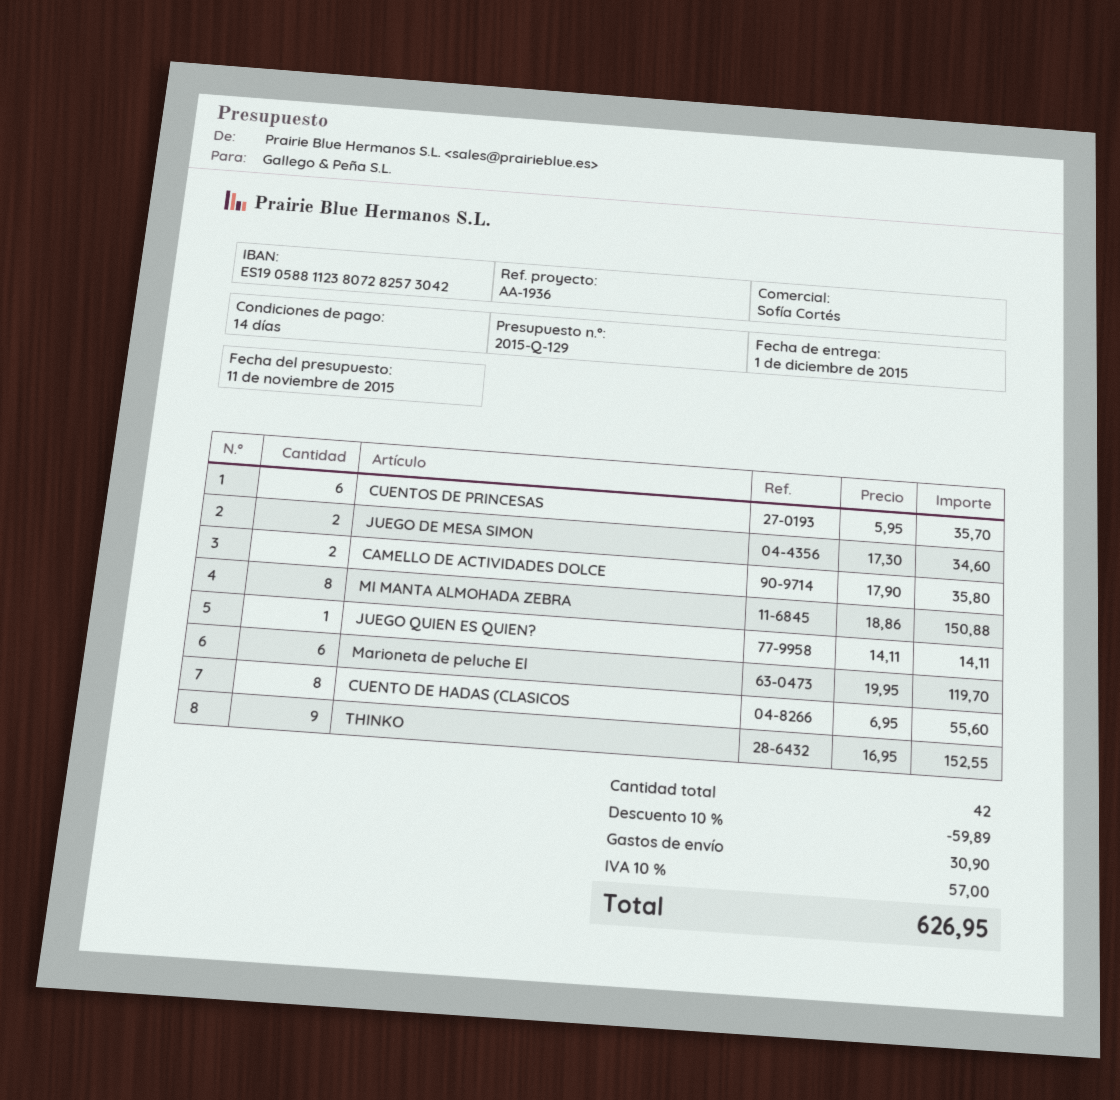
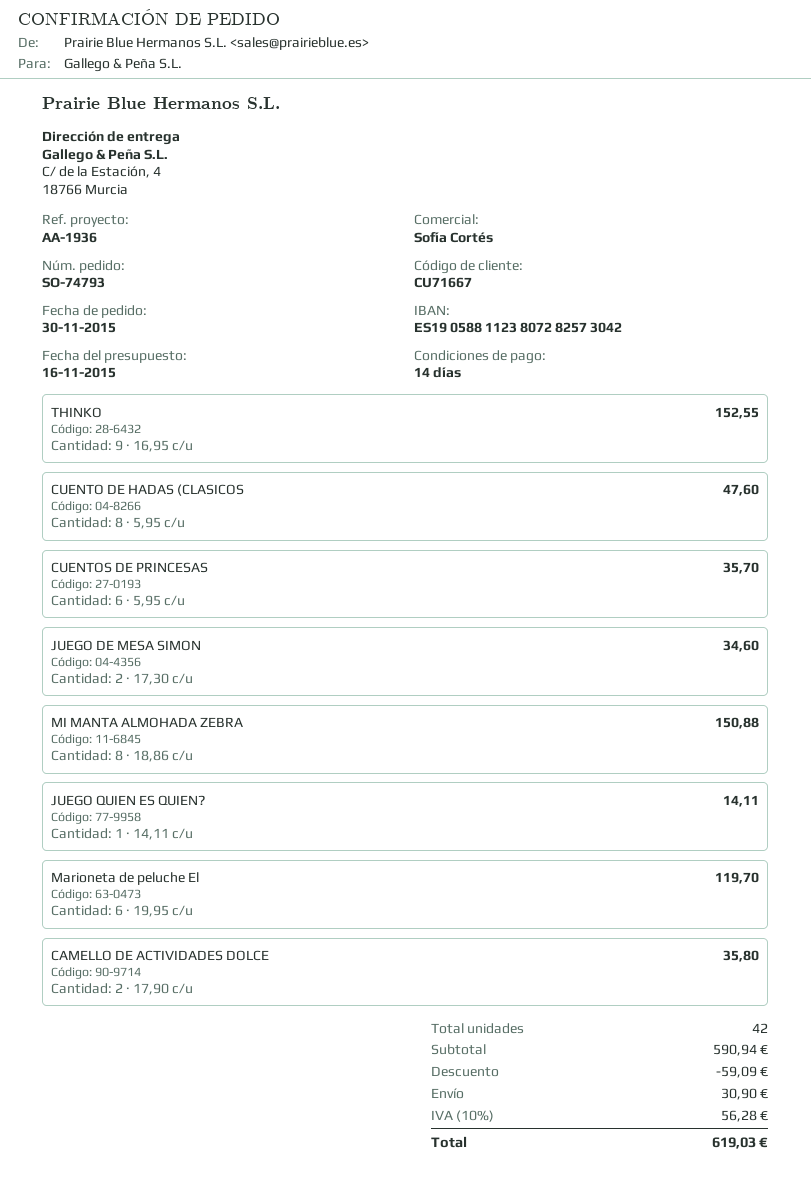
quote date: 2015-11-11 -> 2015-11-16
CUENTO DE HADAS (CLASICOS: 8 x 6.95 = 55.60 -> 8 x 5.95 = 47.60
discount: 59.89 -> 59.09
tax: 10% = 57.00 -> 10% = 56.28
total: 626.95 -> 619.03

